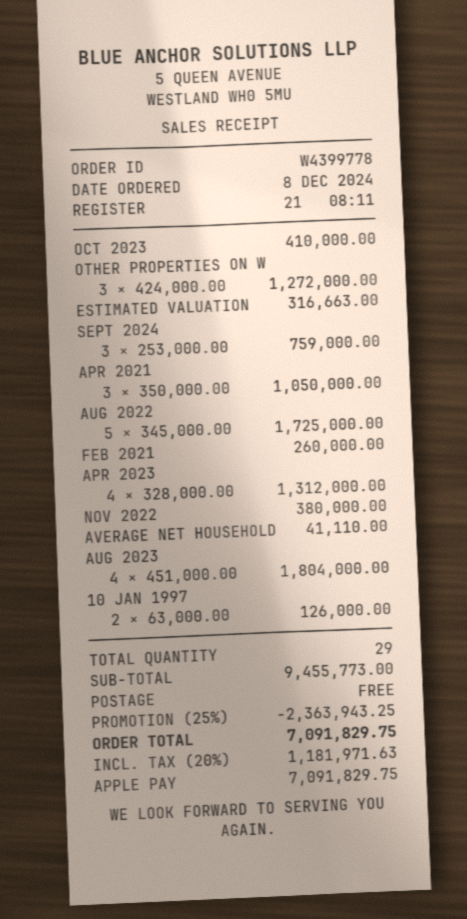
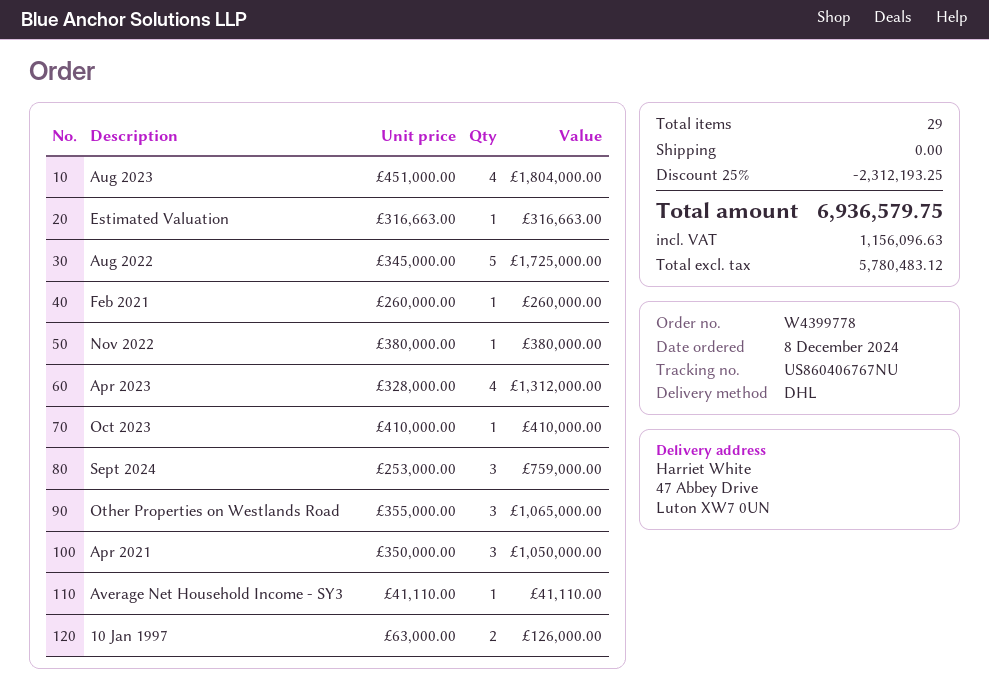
OTHER PROPERTIES ON W: 3 x 424000.00 = 1272000.00 -> 3 x 355000.00 = 1065000.00
discount: 25% = 2363943.25 -> 25% = 2312193.25
tax: 1181971.63 -> 1156096.63
total: 7091829.75 -> 6936579.75

